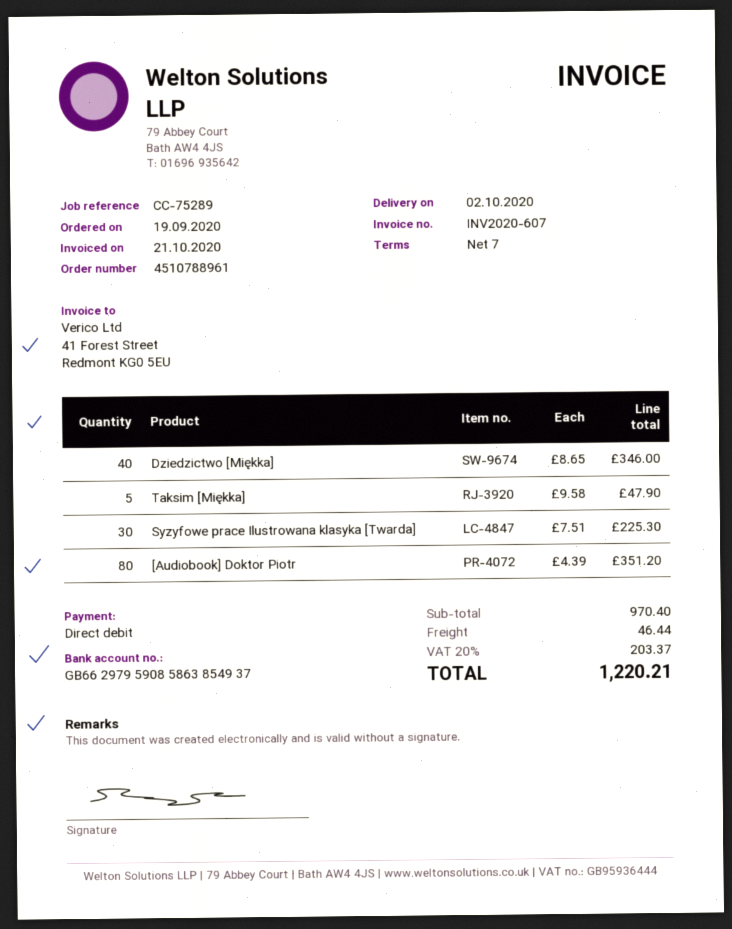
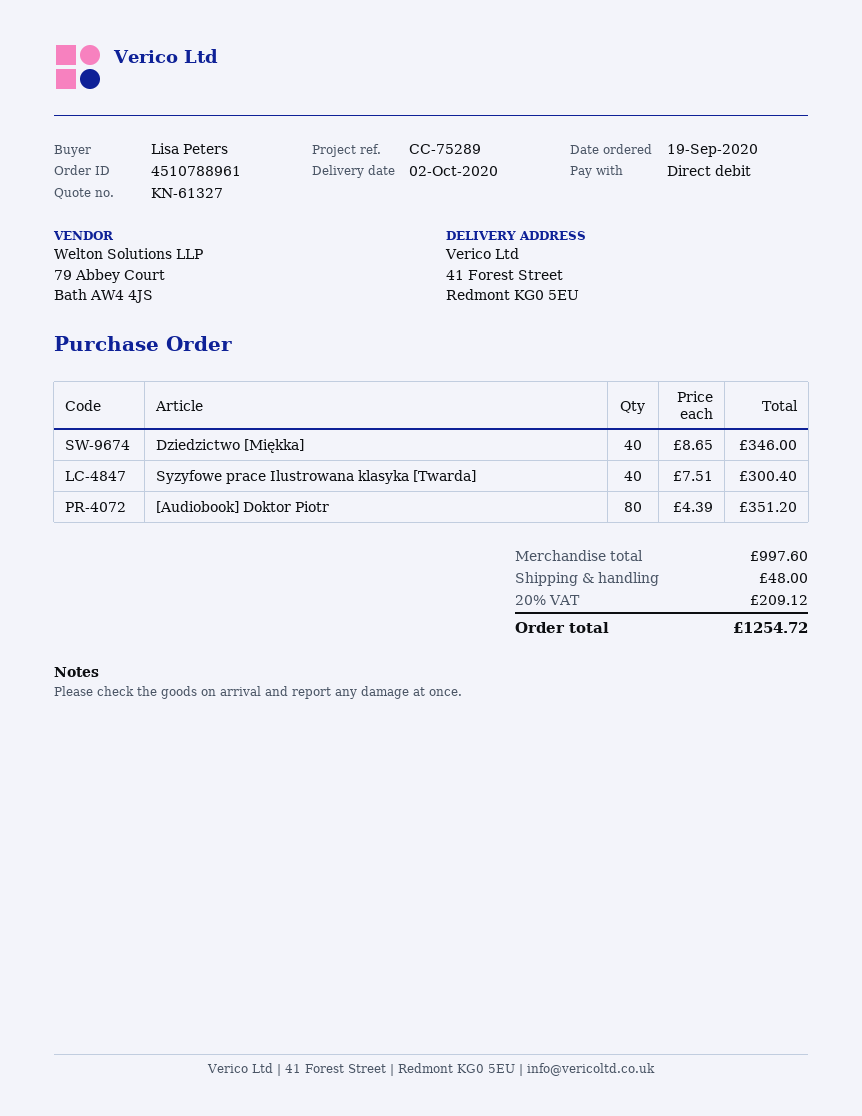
Taksim [Miękka]: 5 x 9.58 = 47.90 -> none
Syzyfowe prace Ilustrowana klasyka [Twarda]: 30 x 7.51 = 225.30 -> 40 x 7.51 = 300.40
subtotal: 970.40 -> 997.60
shipping: 46.44 -> 48.00
tax: 20% = 203.37 -> 20% = 209.12
total: 1220.21 -> 1254.72

